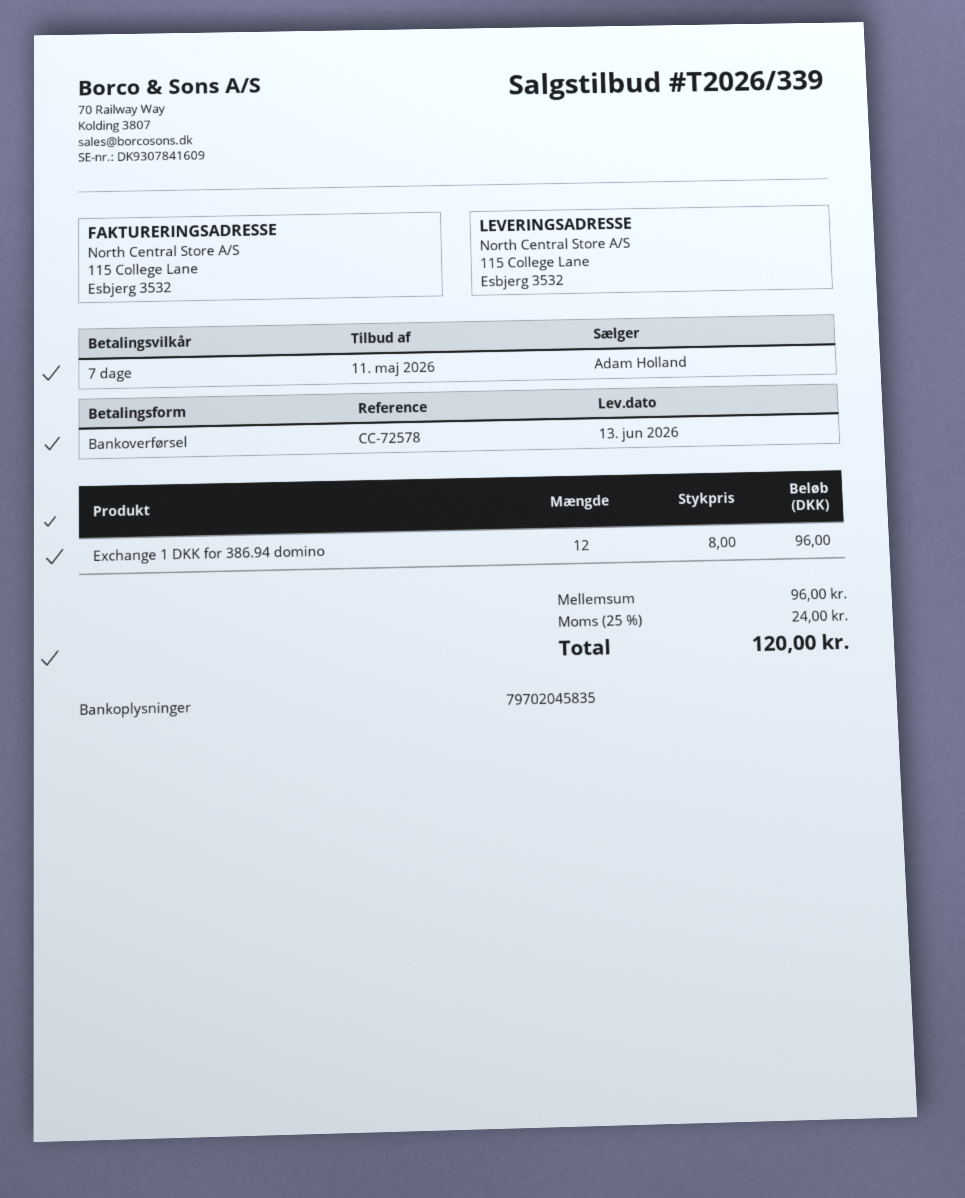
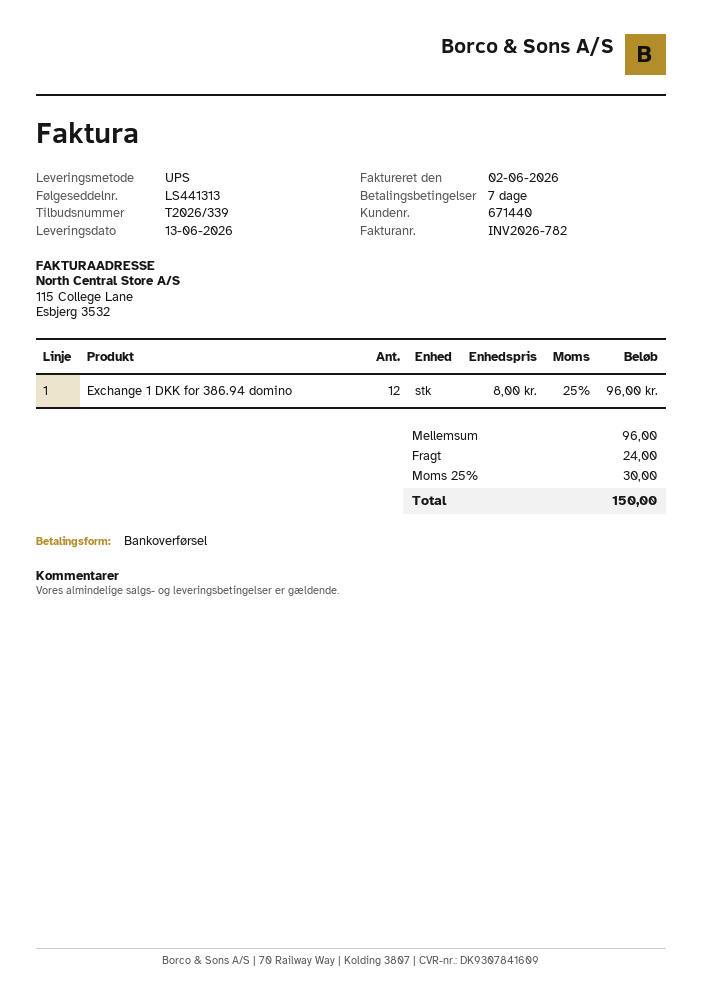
shipping: none -> 24.00
tax: 25% = 24.00 -> 25% = 30.00
total: 120.00 -> 150.00

